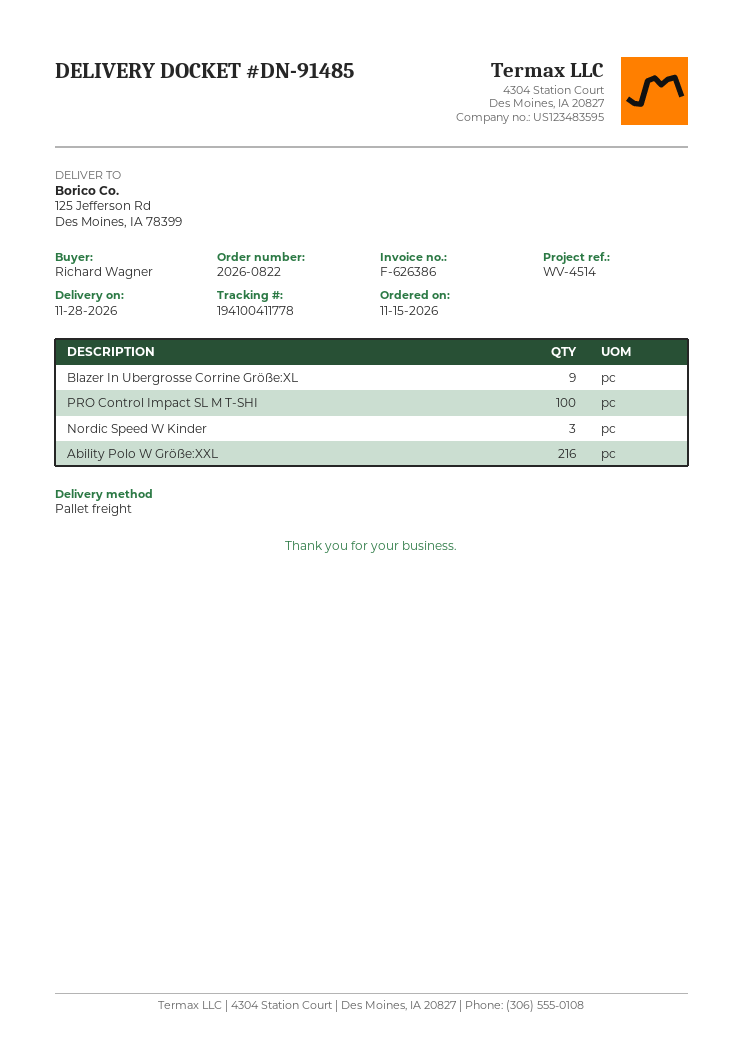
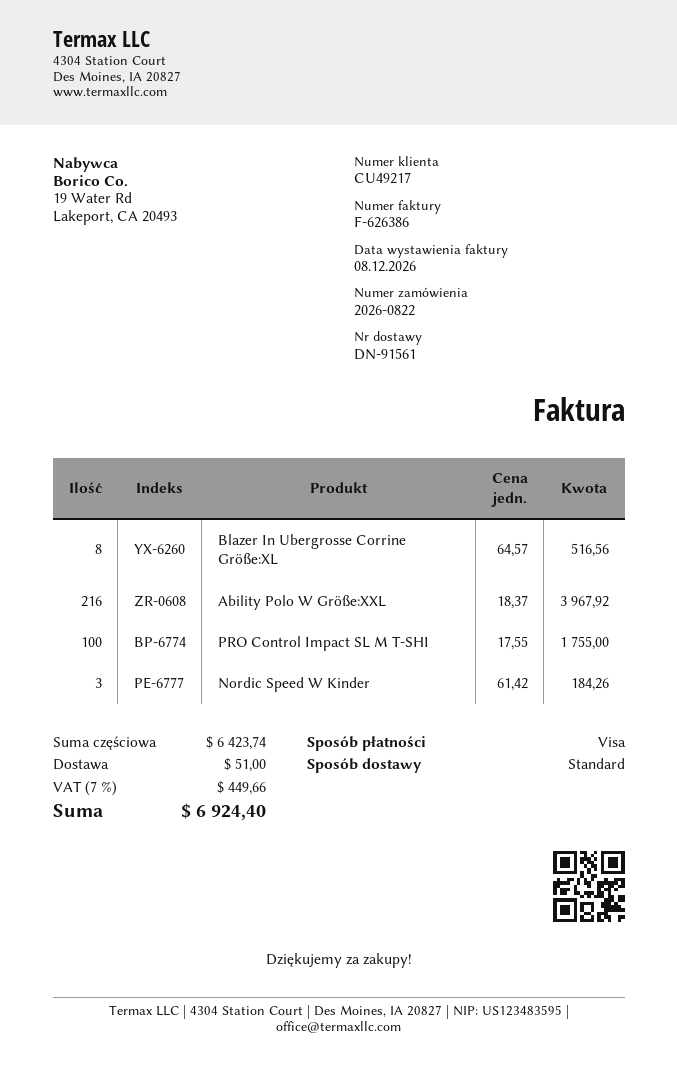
delivery note number: DN-91485 -> DN-91561
shipping method: pallet freight -> standard
Blazer In Ubergrosse Corrine Größe:XL: 9 -> 8

